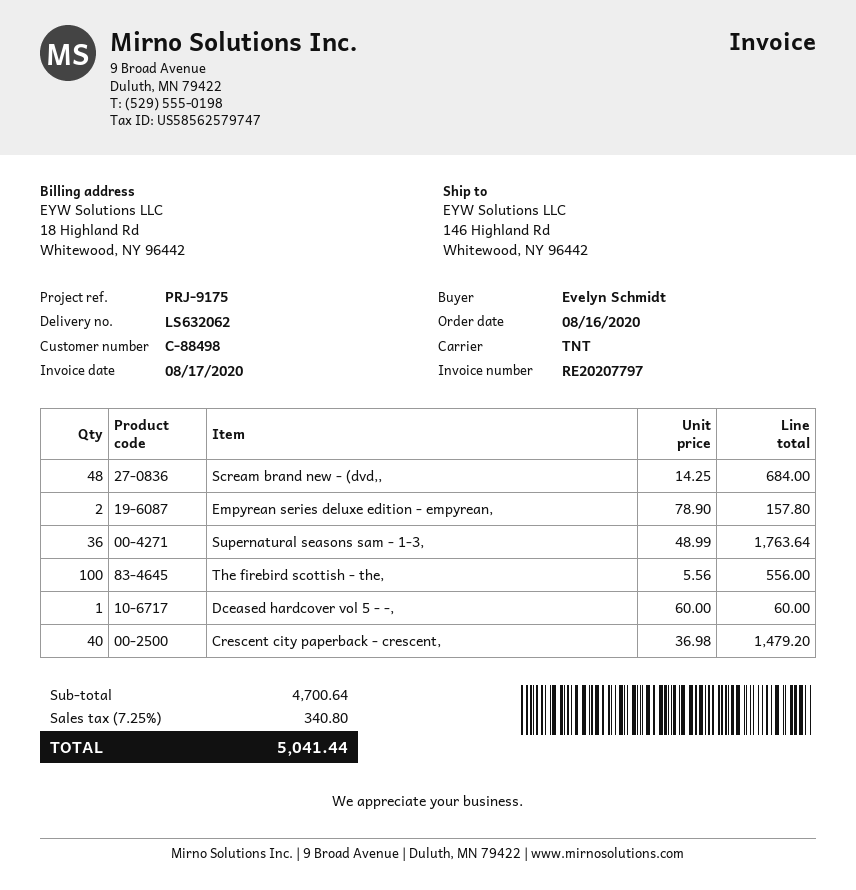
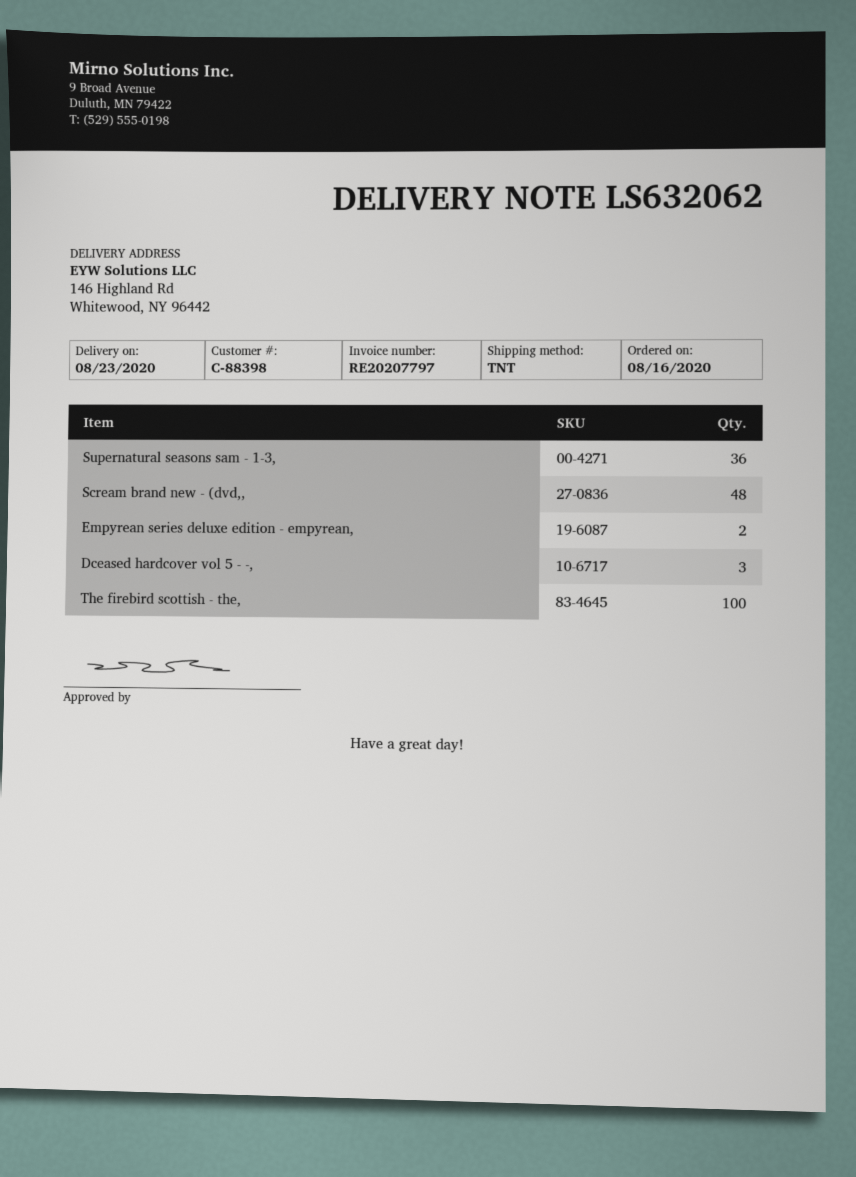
customer number: C-88498 -> C-88398
Dceased hardcover vol 5 - -,: 1 -> 3
Crescent city paperback - crescent,: 40 -> none

